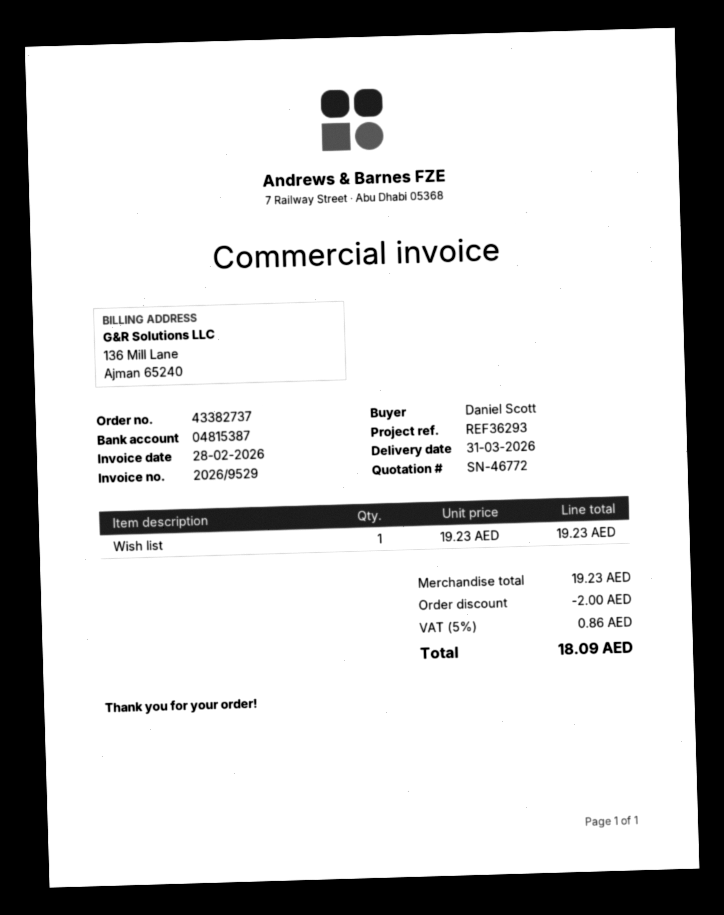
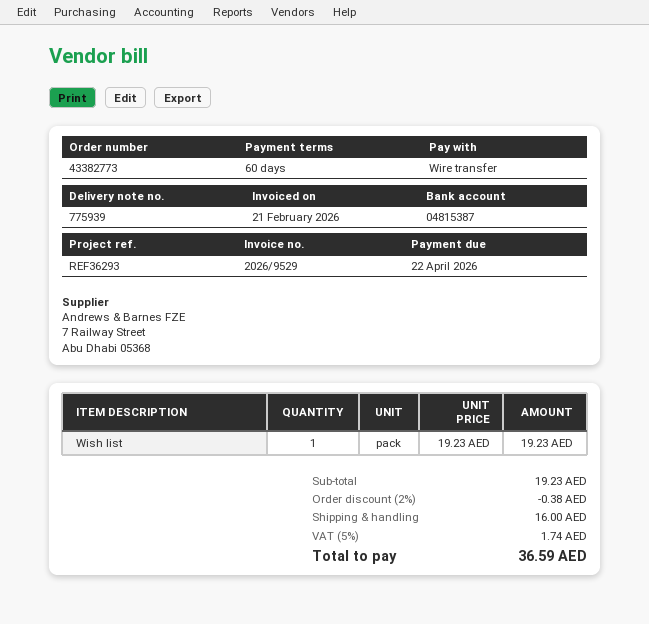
order number: 43382737 -> 43382773
invoice date: 2026-02-28 -> 2026-02-21
discount: 2.00 -> 0.38
shipping: none -> 16.00
tax: 5% = 0.86 -> 5% = 1.74
total: 18.09 -> 36.59

